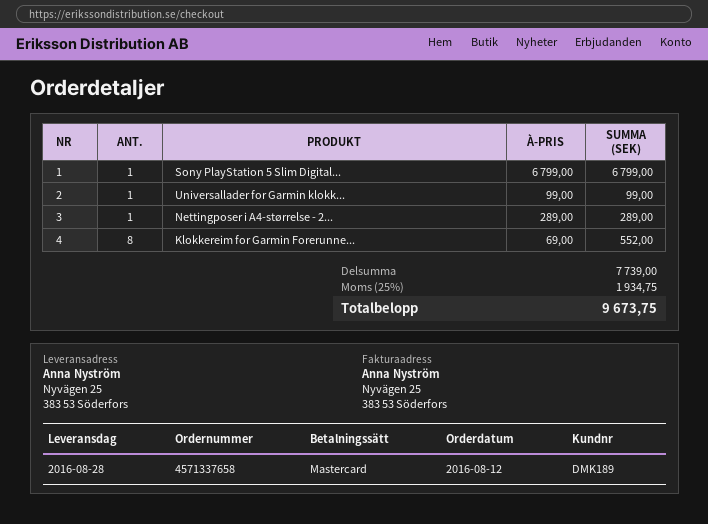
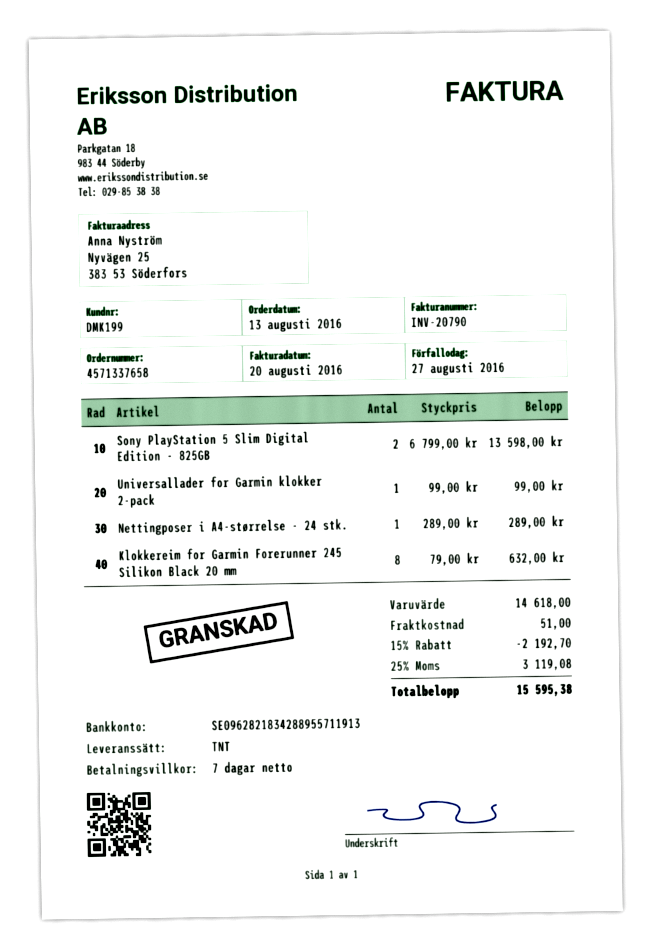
order date: 2016-08-12 -> 2016-08-13
customer number: DMK189 -> DMK199
Sony PlayStation 5 Slim Digital...: 1 x 6799.00 = 6799.00 -> 2 x 6799.00 = 13598.00
Klokkereim for Garmin Forerunne...: 8 x 69.00 = 552.00 -> 8 x 79.00 = 632.00
subtotal: 7739.00 -> 14618.00
discount: none -> 15% = 2192.70
shipping: none -> 51.00
tax: 25% = 1934.75 -> 25% = 3119.08
total: 9673.75 -> 15595.38

